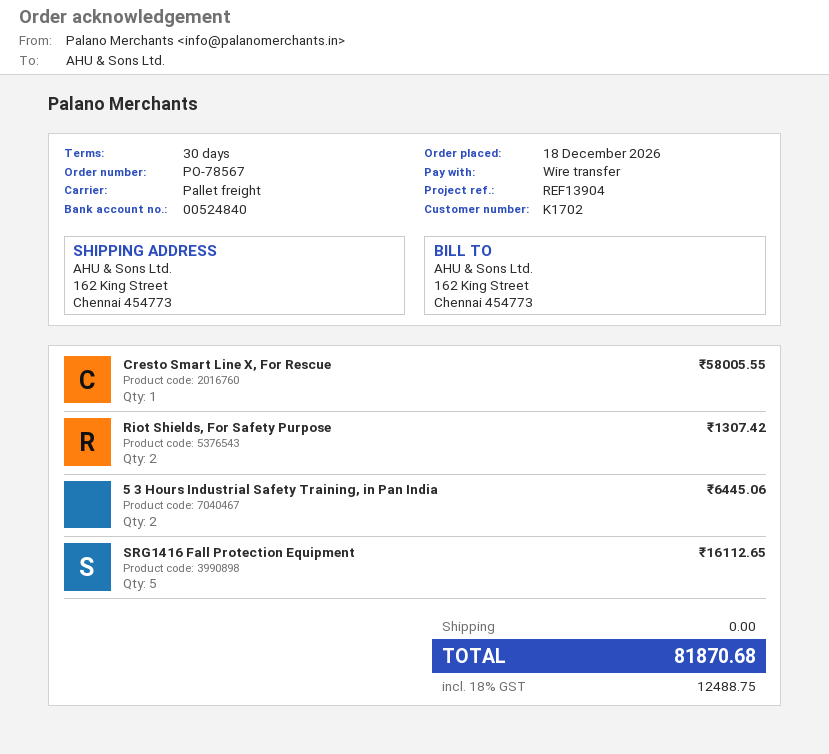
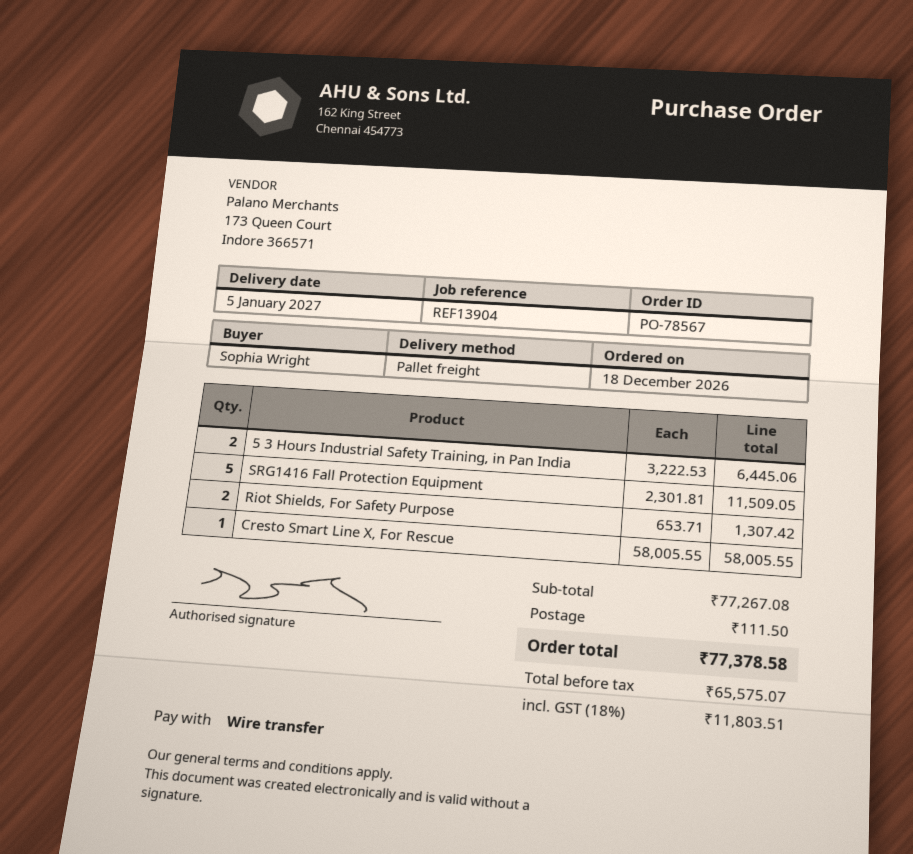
SRG1416 Fall Protection Equipment: 5 for 16112.65 -> 5 for 11509.05
shipping: 0.00 -> 111.50
tax: 18% = 12488.75 -> 18% = 11803.51
total: 81870.68 -> 77378.58

